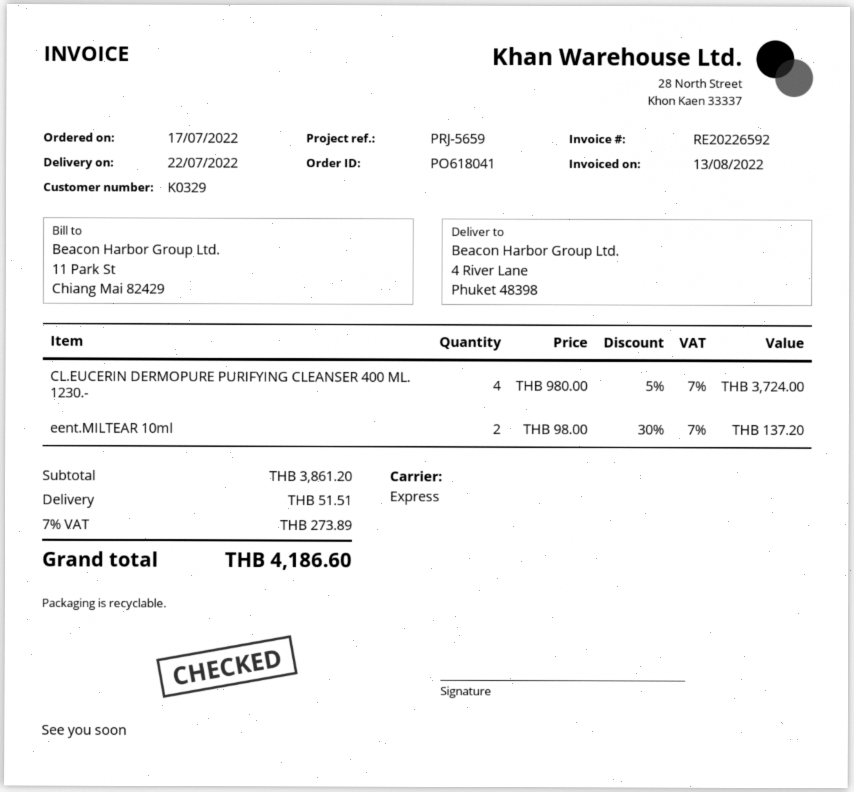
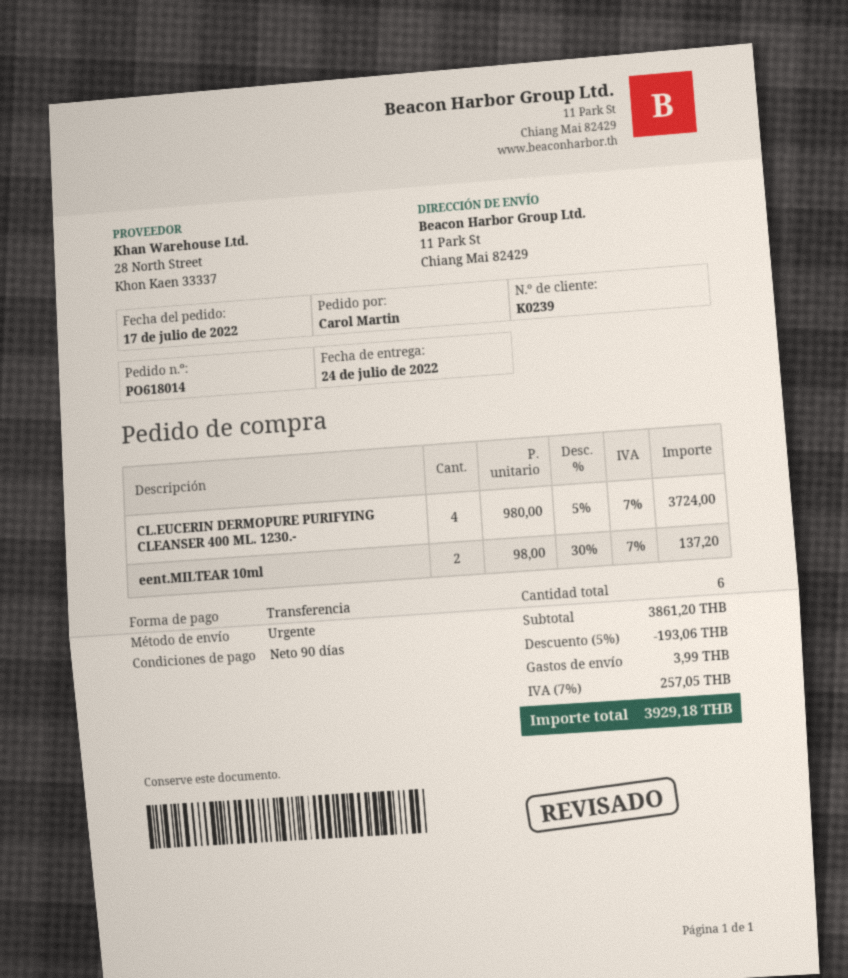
order number: PO618041 -> PO618014
delivery date: 2022-07-22 -> 2022-07-24
customer number: K0329 -> K0239
ship to: 4 River Lane, Phuket 48398 -> 11 Park St, Chiang Mai 82429
discount: none -> 5% = 193.06
shipping: 51.51 -> 3.99
tax: 7% = 273.89 -> 7% = 257.05
total: 4186.60 -> 3929.18

